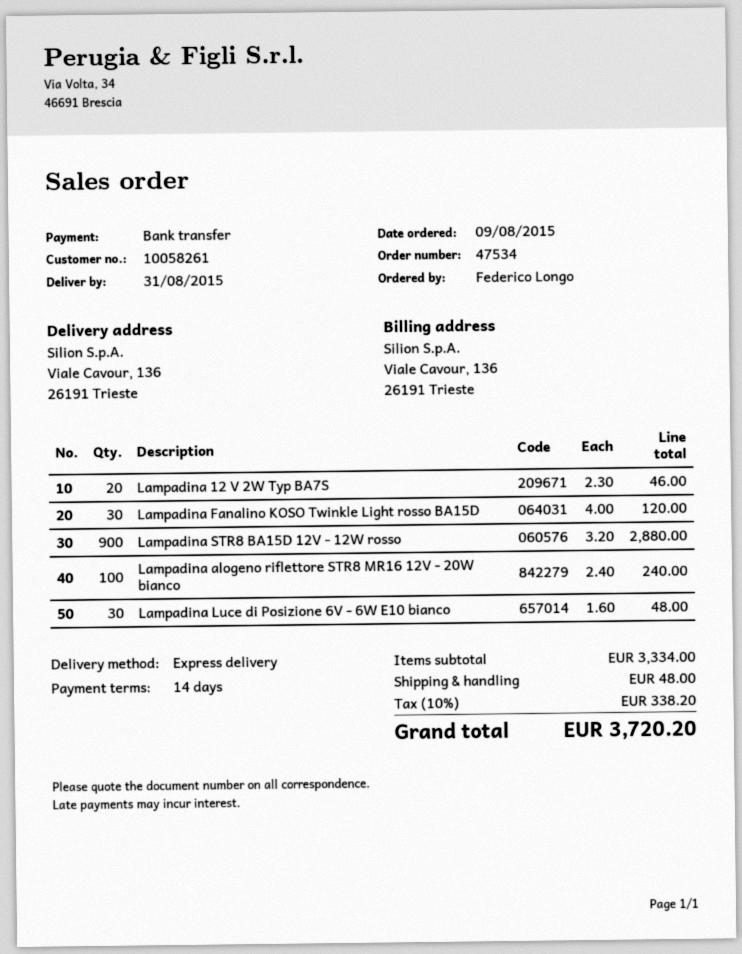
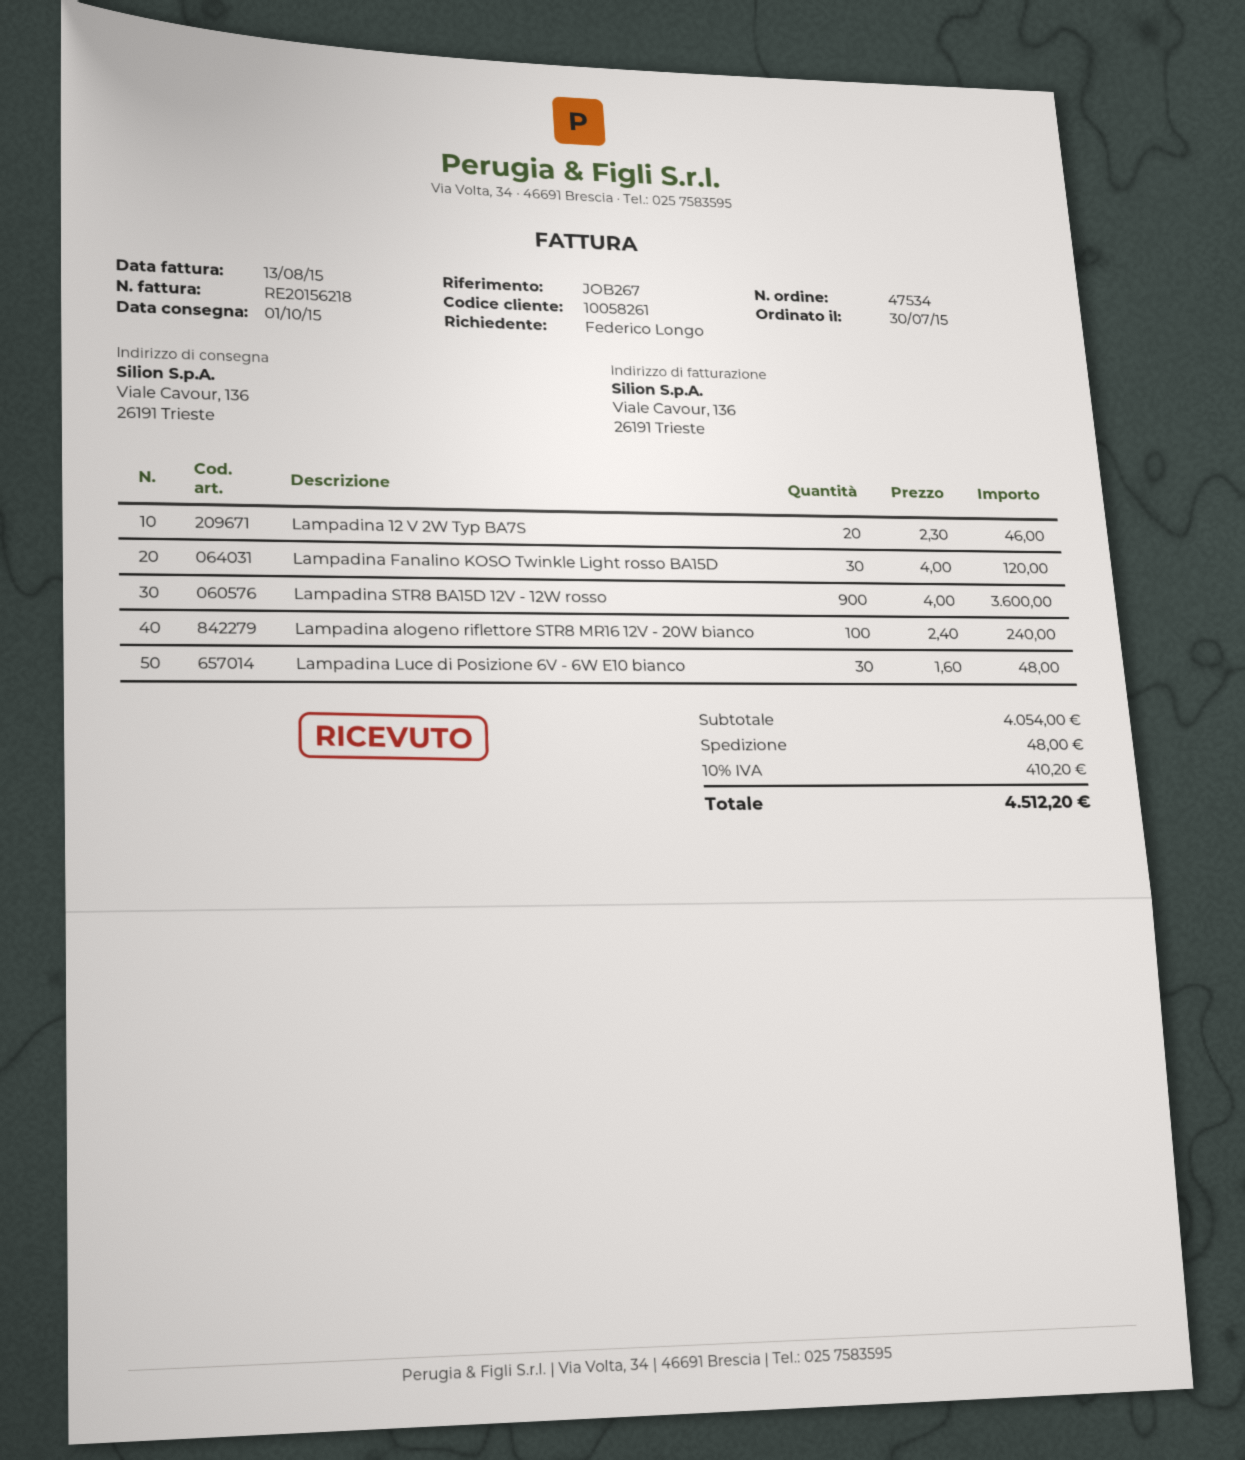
order date: 2015-08-09 -> 2015-07-30
delivery date: 2015-08-31 -> 2015-10-01
Lampadina STR8 BA15D 12V - 12W rosso: 900 x 3.20 = 2880.00 -> 900 x 4.00 = 3600.00
subtotal: 3334.00 -> 4054.00
tax: 10% = 338.20 -> 10% = 410.20
total: 3720.20 -> 4512.20

